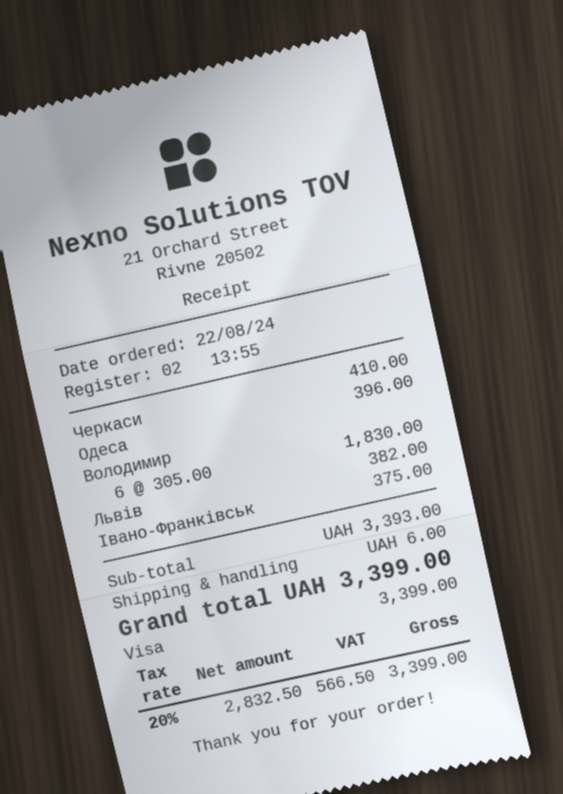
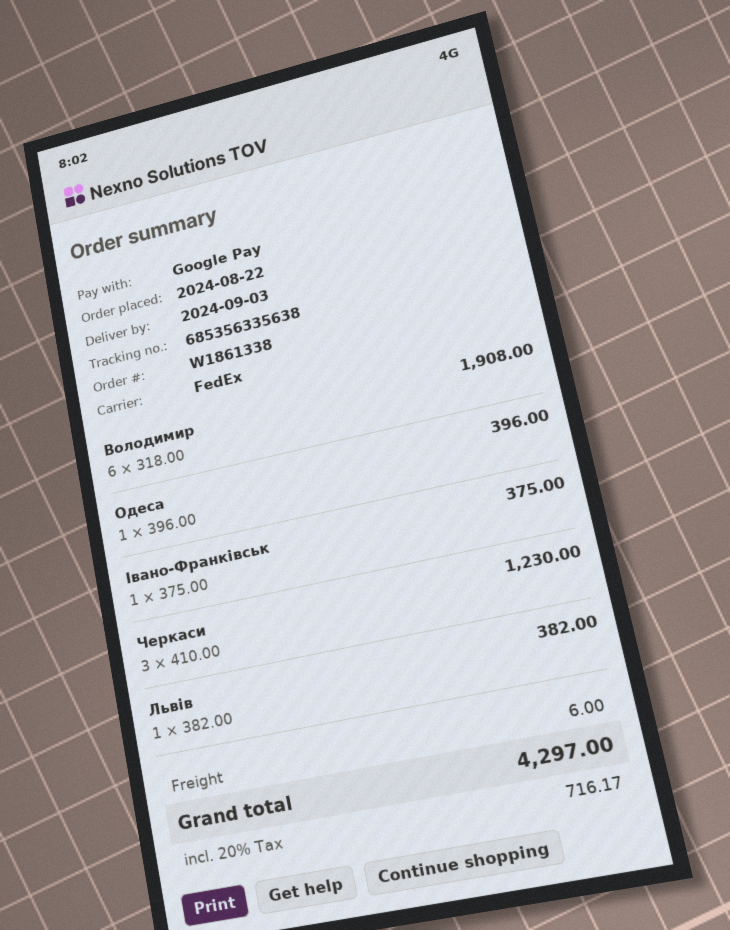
payment method: Visa -> Google Pay
Черкаси: 1 x 410.00 = 410.00 -> 3 x 410.00 = 1230.00
Володимир: 6 x 305.00 = 1830.00 -> 6 x 318.00 = 1908.00
tax: 20% = 566.50 -> 20% = 716.17
total: 3399.00 -> 4297.00

